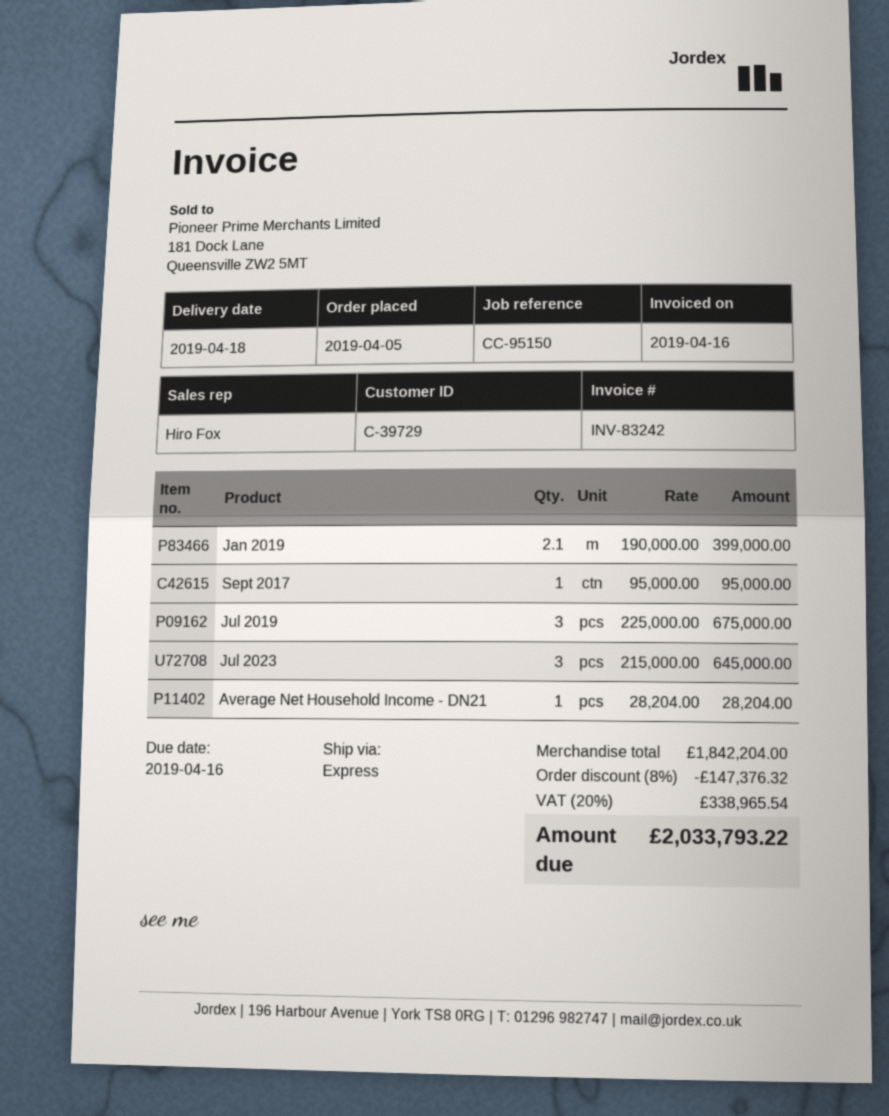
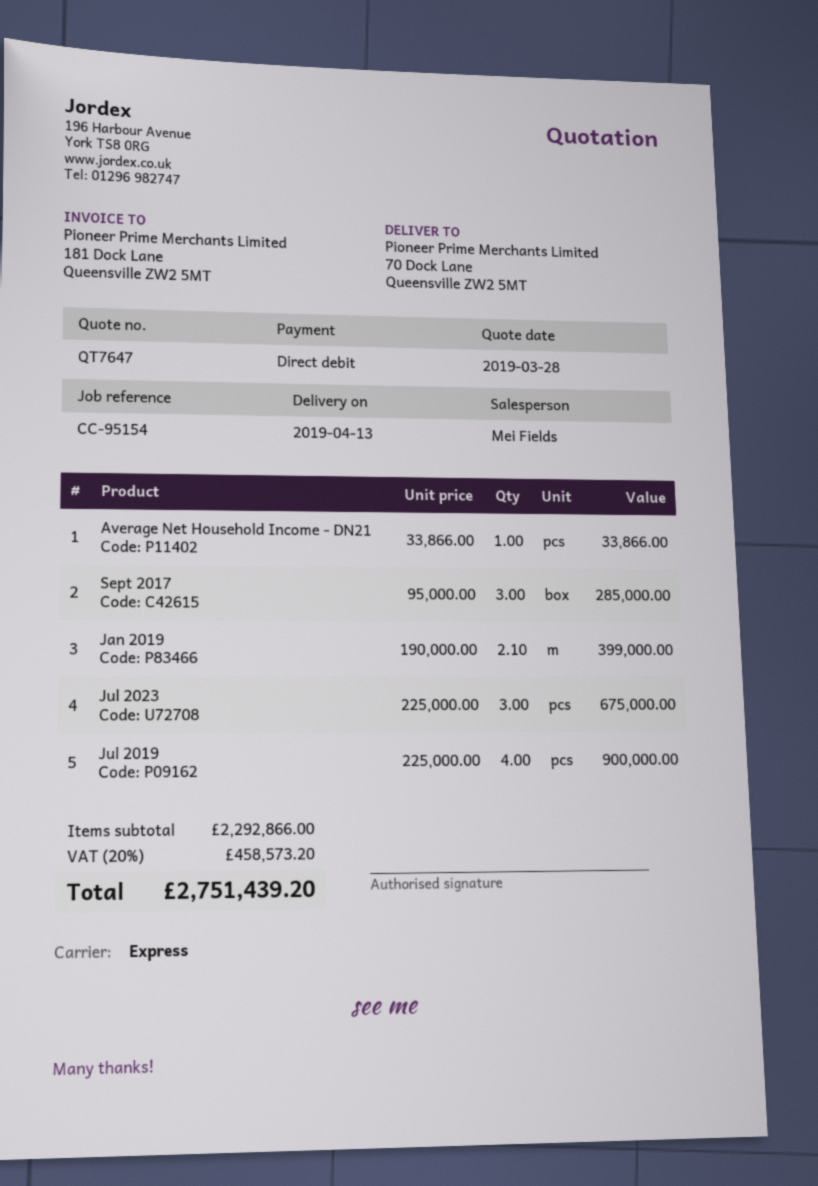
delivery date: 2019-04-18 -> 2019-04-13
reference: CC-95150 -> CC-95154
sales rep: Hiro Fox -> Mei Fields
Sept 2017: 1 x 95000.00 = 95000.00 -> 3 x 95000.00 = 285000.00
Jul 2019: 3 x 225000.00 = 675000.00 -> 4 x 225000.00 = 900000.00
Jul 2023: 3 x 215000.00 = 645000.00 -> 3 x 225000.00 = 675000.00
Average Net Household Income - DN21: 1 x 28204.00 = 28204.00 -> 1 x 33866.00 = 33866.00
subtotal: 1842204.00 -> 2292866.00
discount: 8% = 147376.32 -> none
tax: 20% = 338965.54 -> 20% = 458573.20
total: 2033793.22 -> 2751439.20

